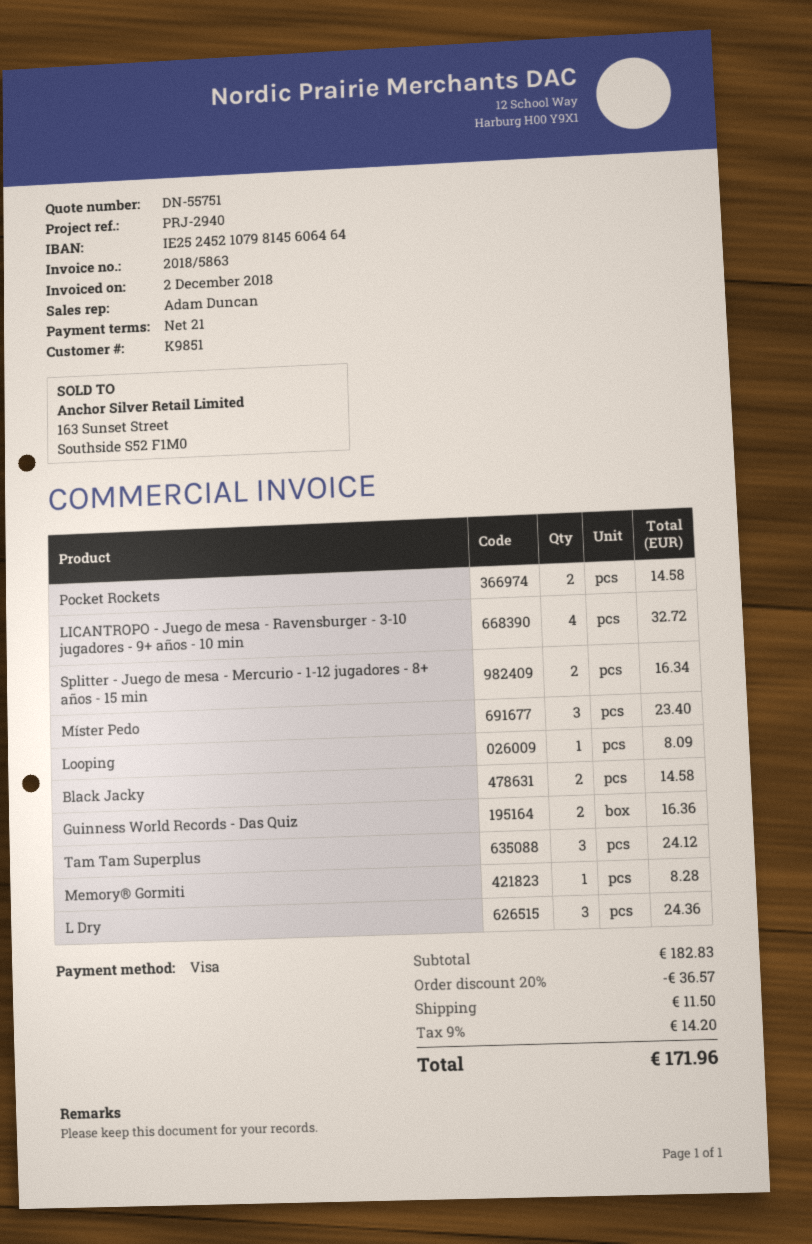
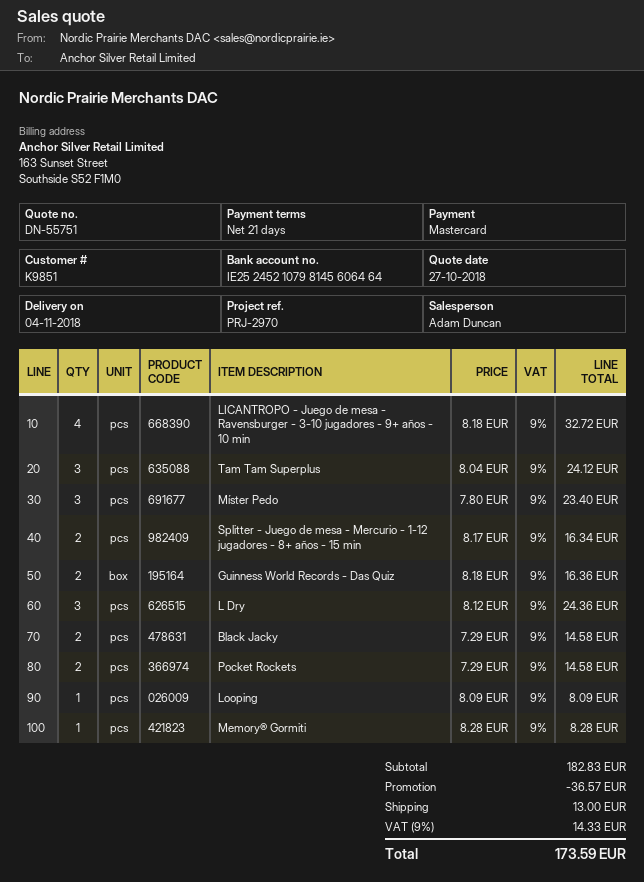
reference: PRJ-2940 -> PRJ-2970
payment method: Visa -> Mastercard
shipping: 11.50 -> 13.00
tax: 9% = 14.20 -> 9% = 14.33
total: 171.96 -> 173.59

